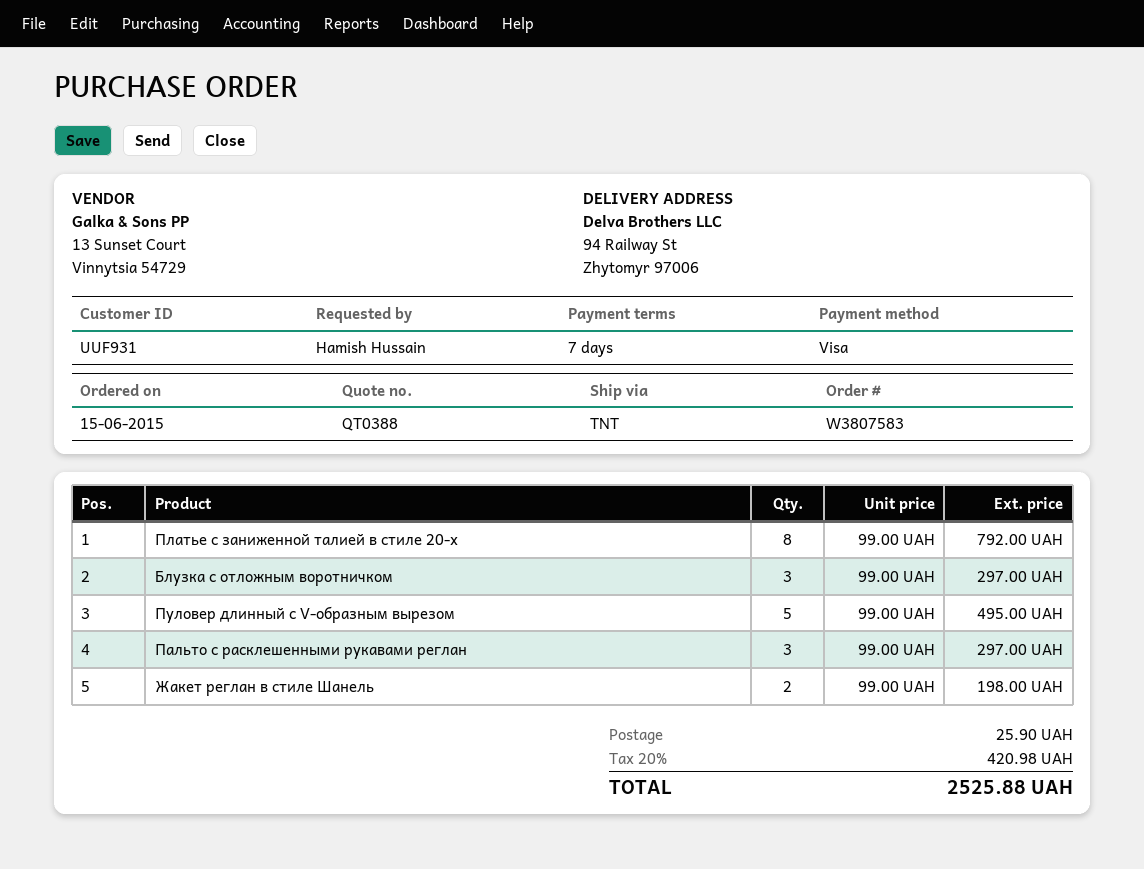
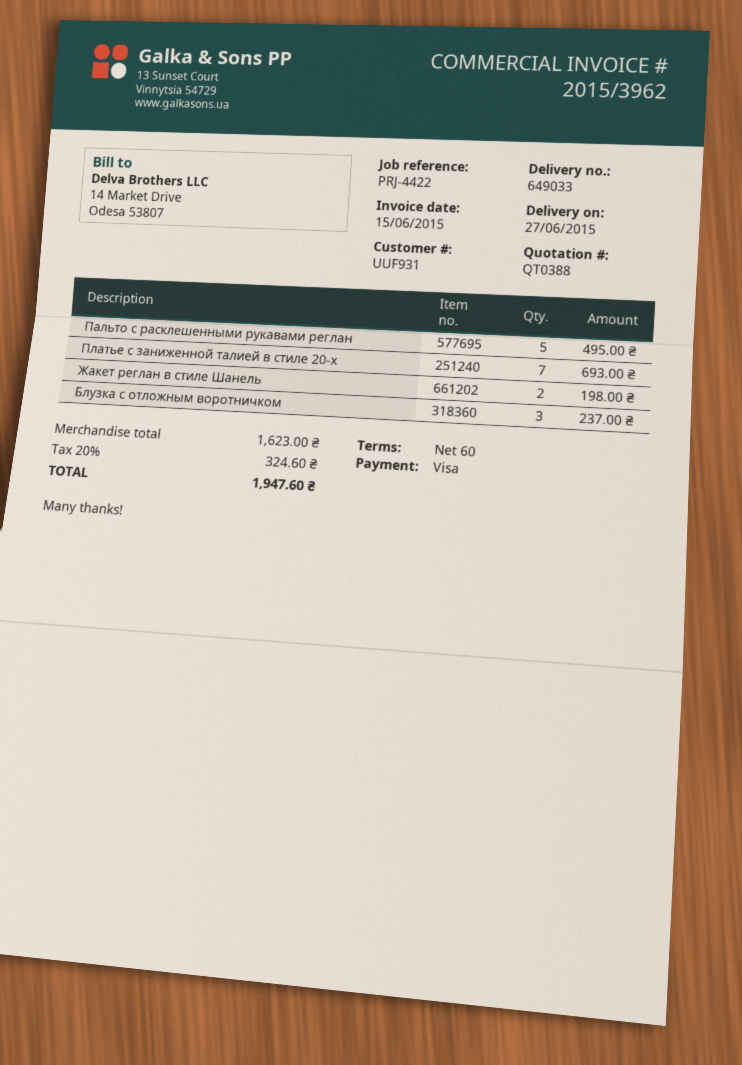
payment terms: 7 days -> 60 days
Платье с заниженной талией в стиле 20-х: 8 for 792.00 -> 7 for 693.00
Блузка с отложным воротничком: 3 for 297.00 -> 3 for 237.00
Пуловер длинный с V-образным вырезом: 5 for 495.00 -> none
Пальто с расклешенными рукавами реглан: 3 for 297.00 -> 5 for 495.00
shipping: 25.90 -> none
tax: 20% = 420.98 -> 20% = 324.60
total: 2525.88 -> 1947.60

